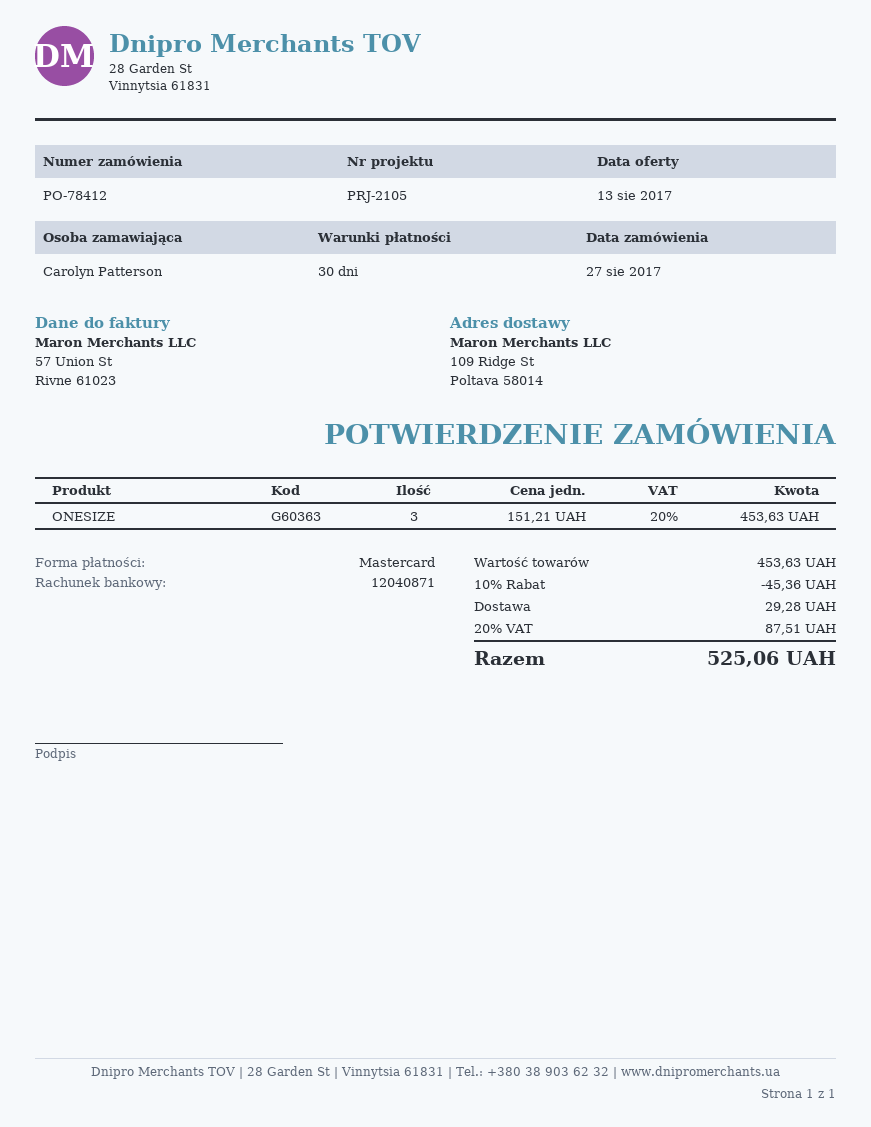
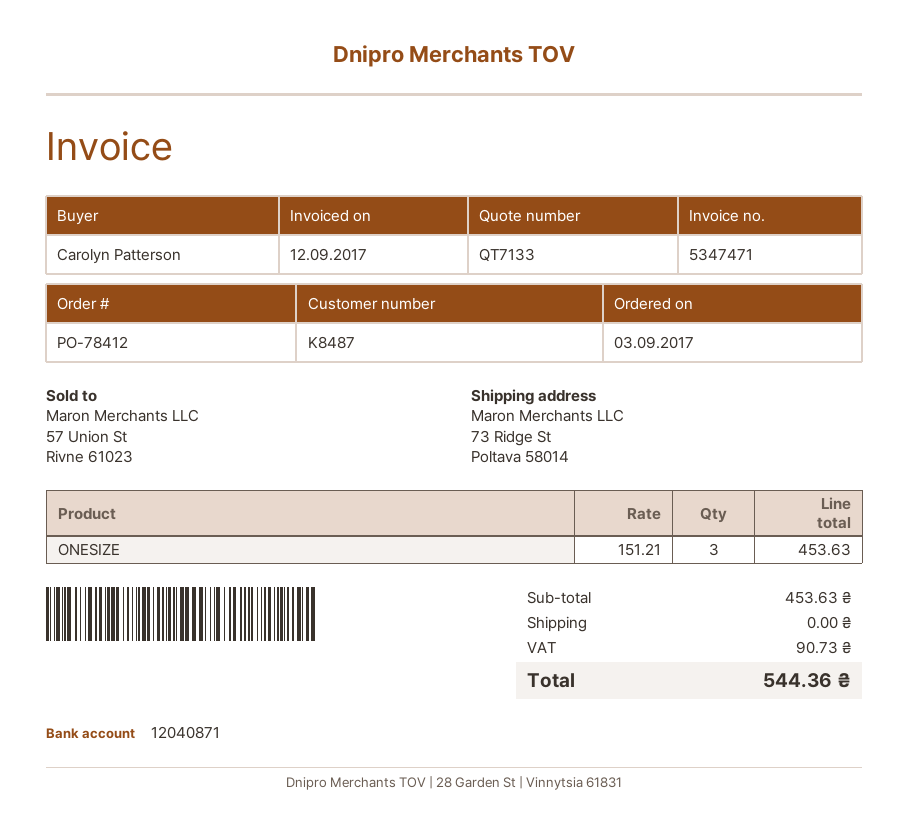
order date: 2017-08-27 -> 2017-09-03
ship to: 109 Ridge St, Poltava 58014 -> 73 Ridge St, Poltava 58014
discount: 10% = 45.36 -> none
shipping: 29.28 -> 0.00
tax: 87.51 -> 90.73
total: 525.06 -> 544.36

